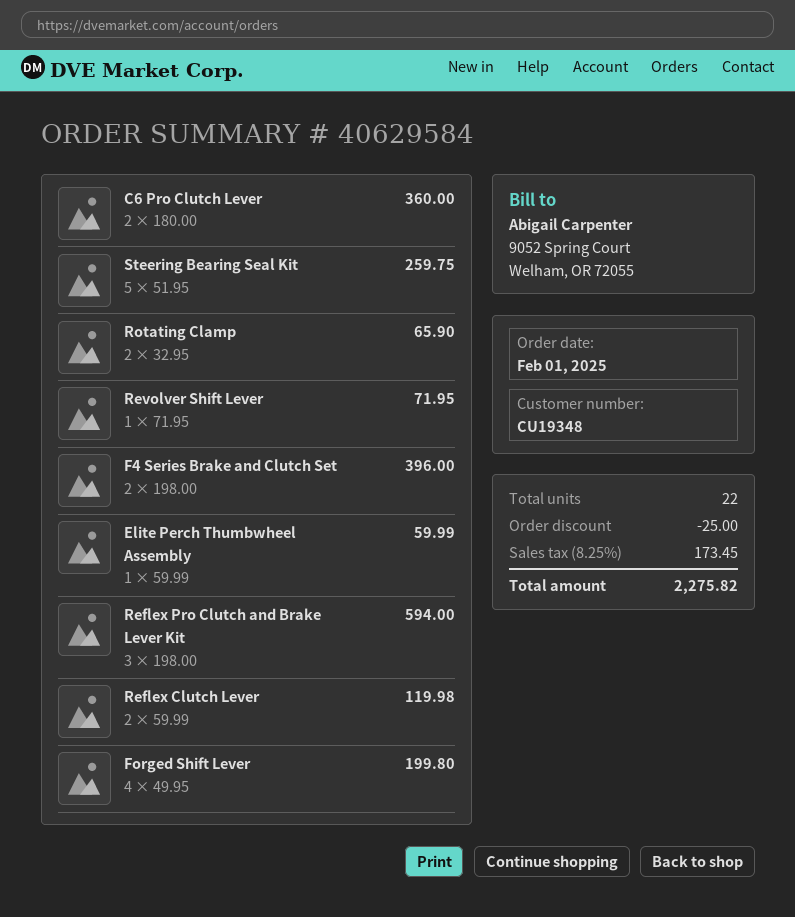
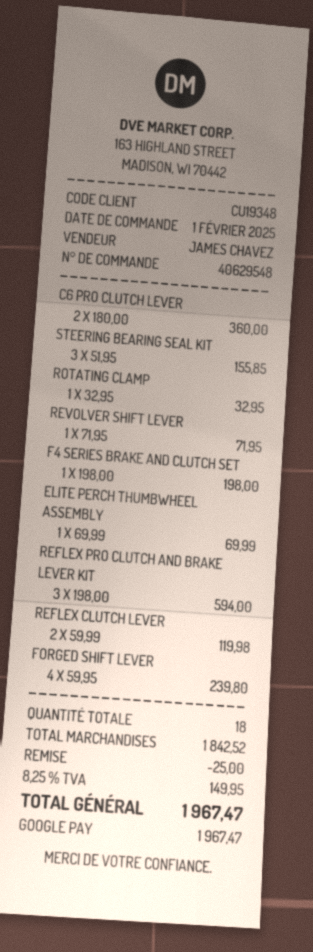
order number: 40629584 -> 40629548
Steering Bearing Seal Kit: 5 x 51.95 = 259.75 -> 3 x 51.95 = 155.85
Rotating Clamp: 2 x 32.95 = 65.90 -> 1 x 32.95 = 32.95
F4 Series Brake and Clutch Set: 2 x 198.00 = 396.00 -> 1 x 198.00 = 198.00
Elite Perch Thumbwheel Assembly: 1 x 59.99 = 59.99 -> 1 x 69.99 = 69.99
Forged Shift Lever: 4 x 49.95 = 199.80 -> 4 x 59.95 = 239.80
total quantity: 22 -> 18
tax: 8.25% = 173.45 -> 8.25% = 149.95
total: 2275.82 -> 1967.47

